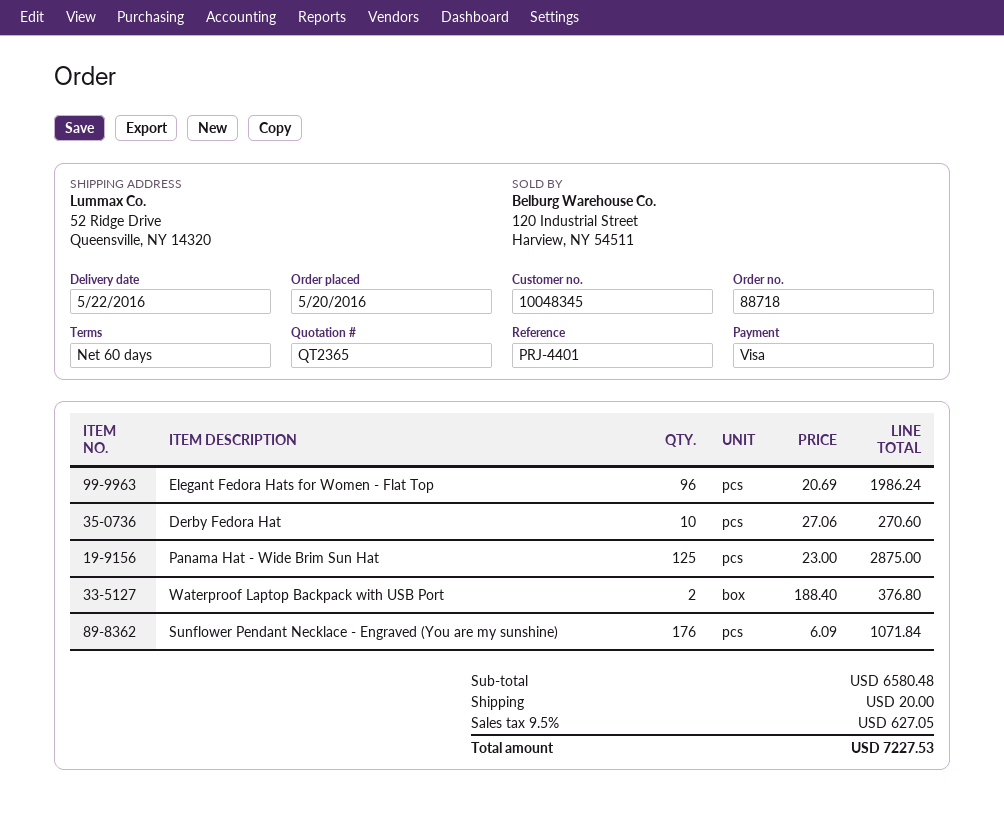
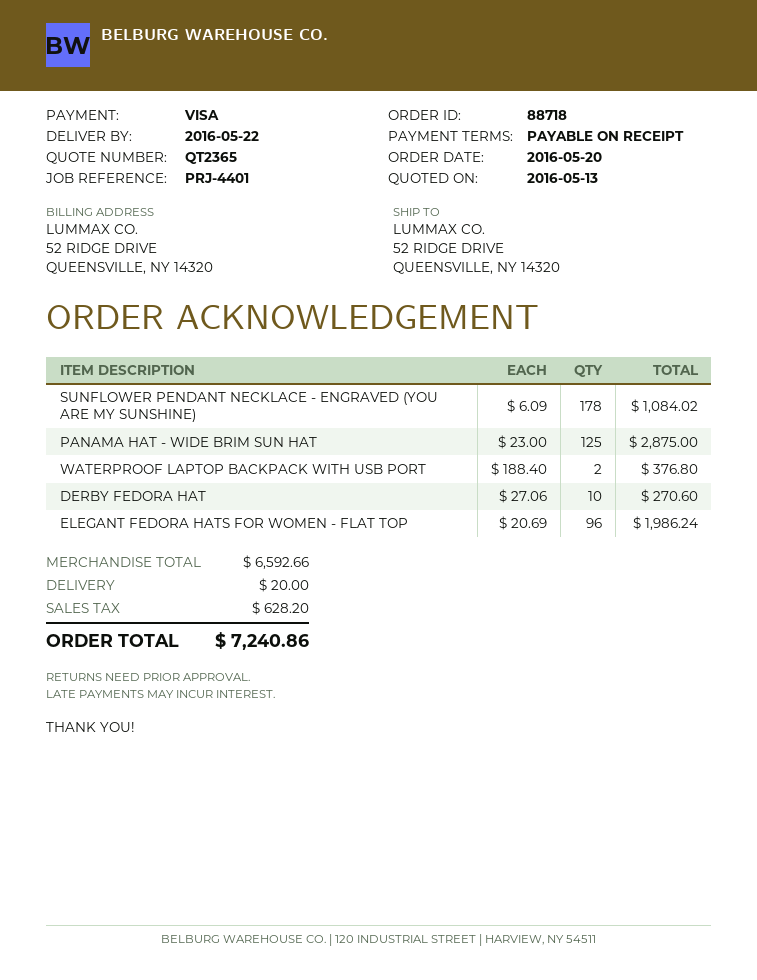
payment terms: 60 days -> on receipt
Sunflower Pendant Necklace - Engraved (You are my sunshine): 176 x 6.09 = 1071.84 -> 178 x 6.09 = 1084.02
subtotal: 6580.48 -> 6592.66
tax: 627.05 -> 628.20
total: 7227.53 -> 7240.86

